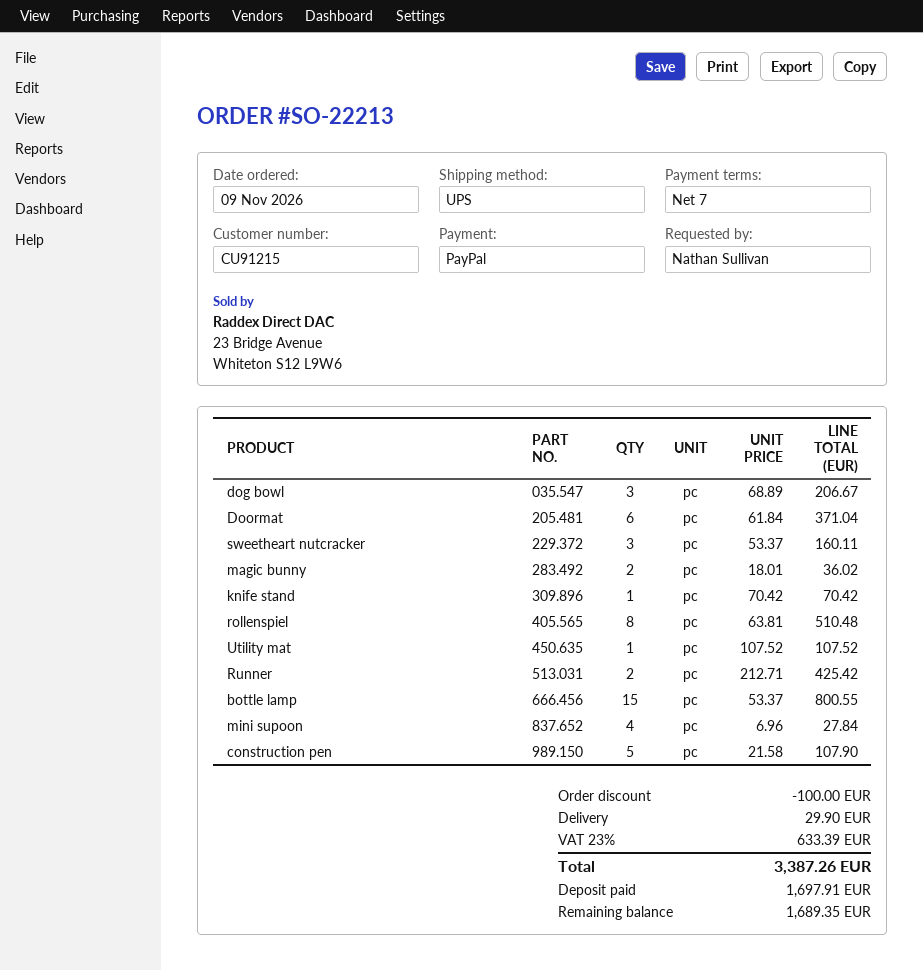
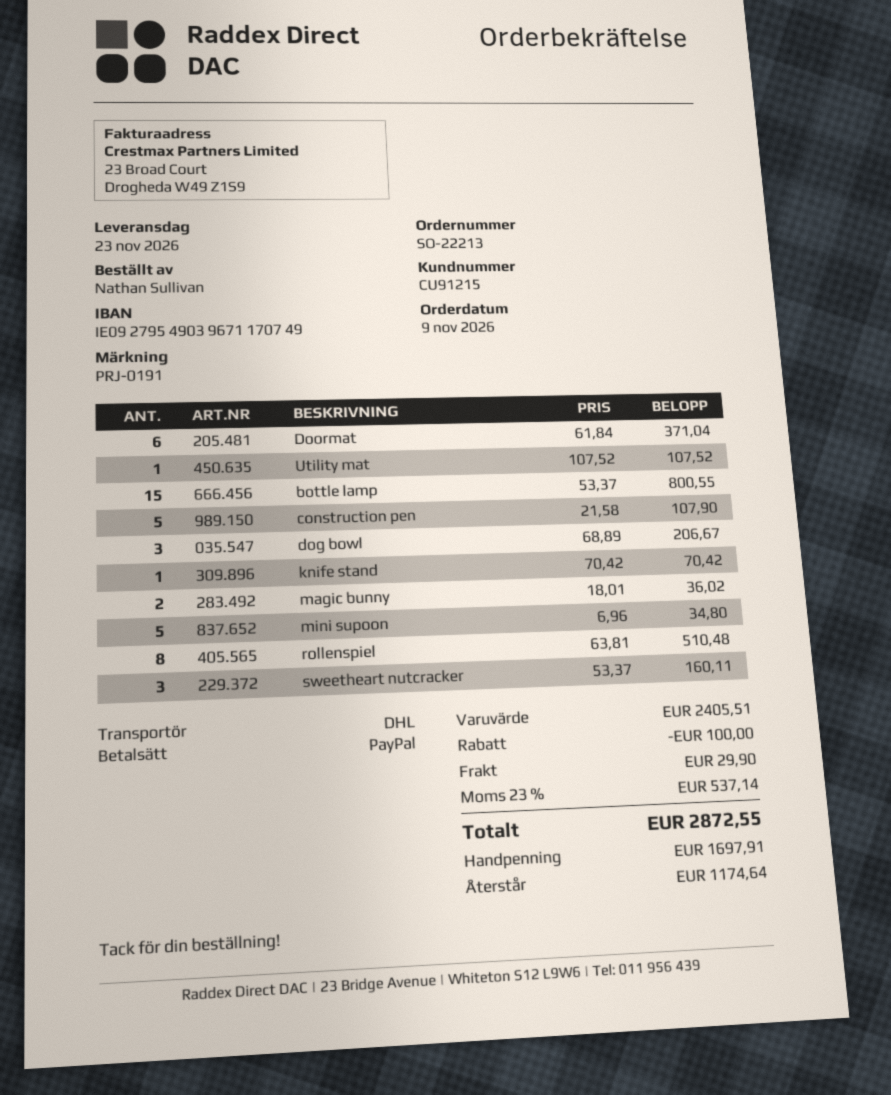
shipping method: UPS -> DHL
Runner: 2 x 212.71 = 425.42 -> none
mini supoon: 4 x 6.96 = 27.84 -> 5 x 6.96 = 34.80
tax: 23% = 633.39 -> 23% = 537.14
total: 3387.26 -> 2872.55
balance: 1689.35 -> 1174.64

